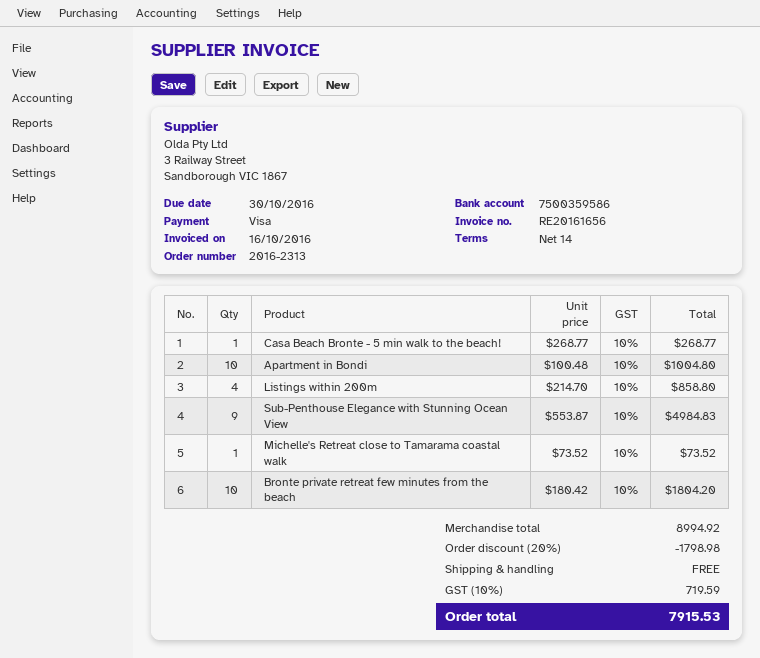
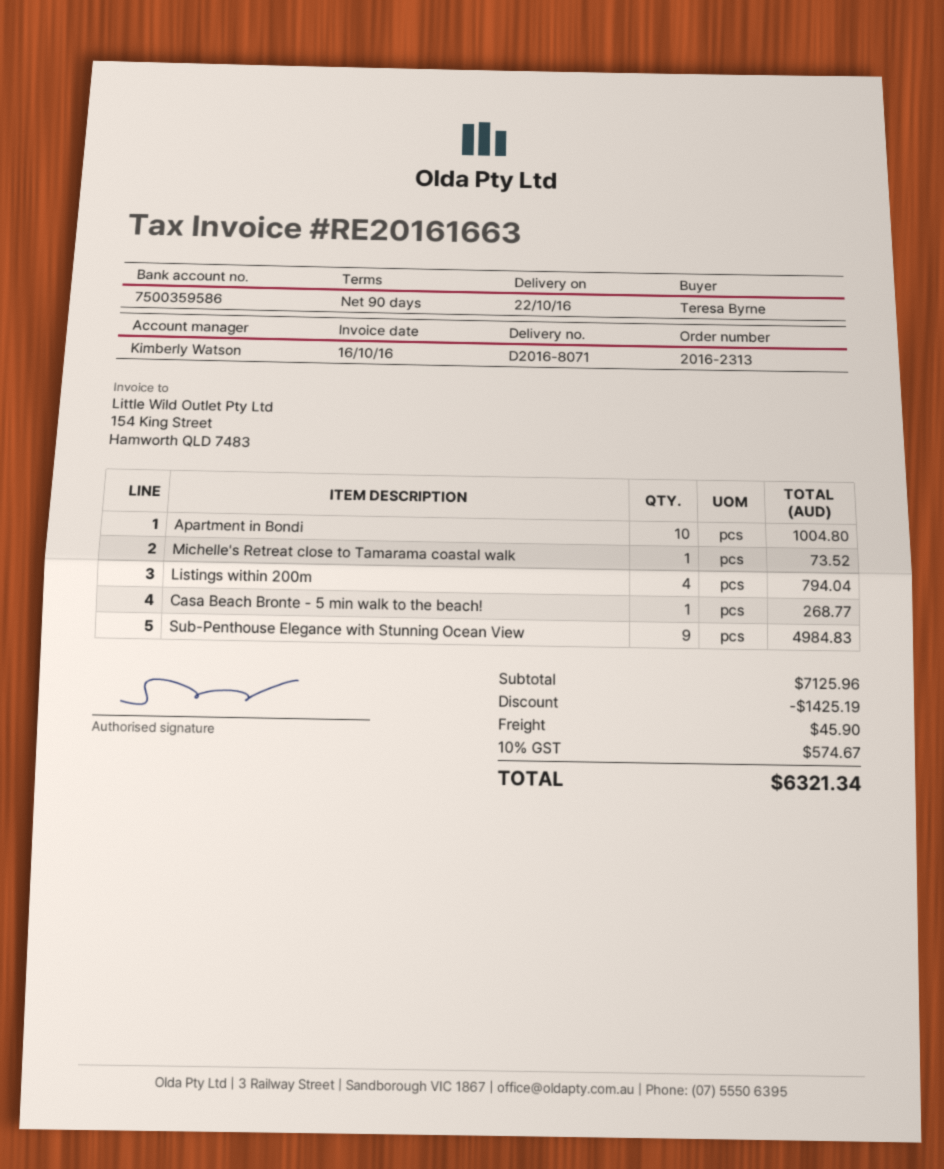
invoice number: RE20161656 -> RE20161663
payment terms: 14 days -> 90 days
Listings within 200m: 4 for 858.80 -> 4 for 794.04
Bronte private retreat few minutes from the beach: 10 for 1804.20 -> none
subtotal: 8994.92 -> 7125.96
discount: 1798.98 -> 1425.19
shipping: 0.00 -> 45.90
tax: 10% = 719.59 -> 10% = 574.67
total: 7915.53 -> 6321.34

